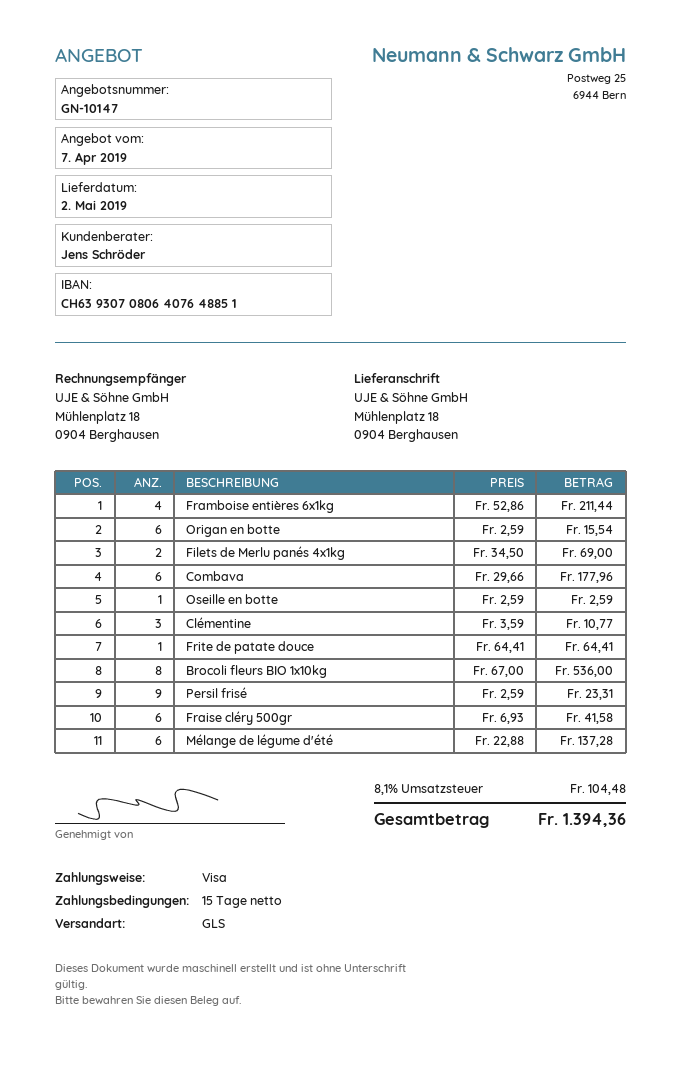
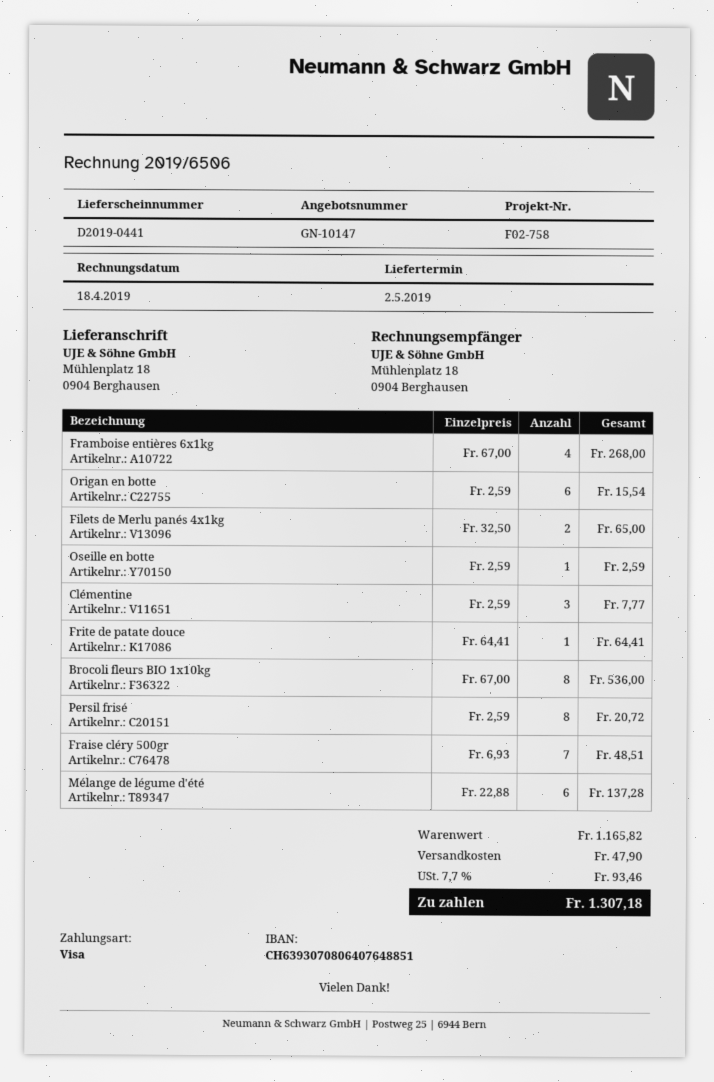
Framboise entières 6x1kg: 4 x 52.86 = 211.44 -> 4 x 67.00 = 268.00
Filets de Merlu panés 4x1kg: 2 x 34.50 = 69.00 -> 2 x 32.50 = 65.00
Combava: 6 x 29.66 = 177.96 -> none
Clémentine: 3 x 3.59 = 10.77 -> 3 x 2.59 = 7.77
Persil frisé: 9 x 2.59 = 23.31 -> 8 x 2.59 = 20.72
Fraise cléry 500gr: 6 x 6.93 = 41.58 -> 7 x 6.93 = 48.51
shipping: none -> 47.90
tax: 8.1% = 104.48 -> 7.7% = 93.46
total: 1394.36 -> 1307.18

